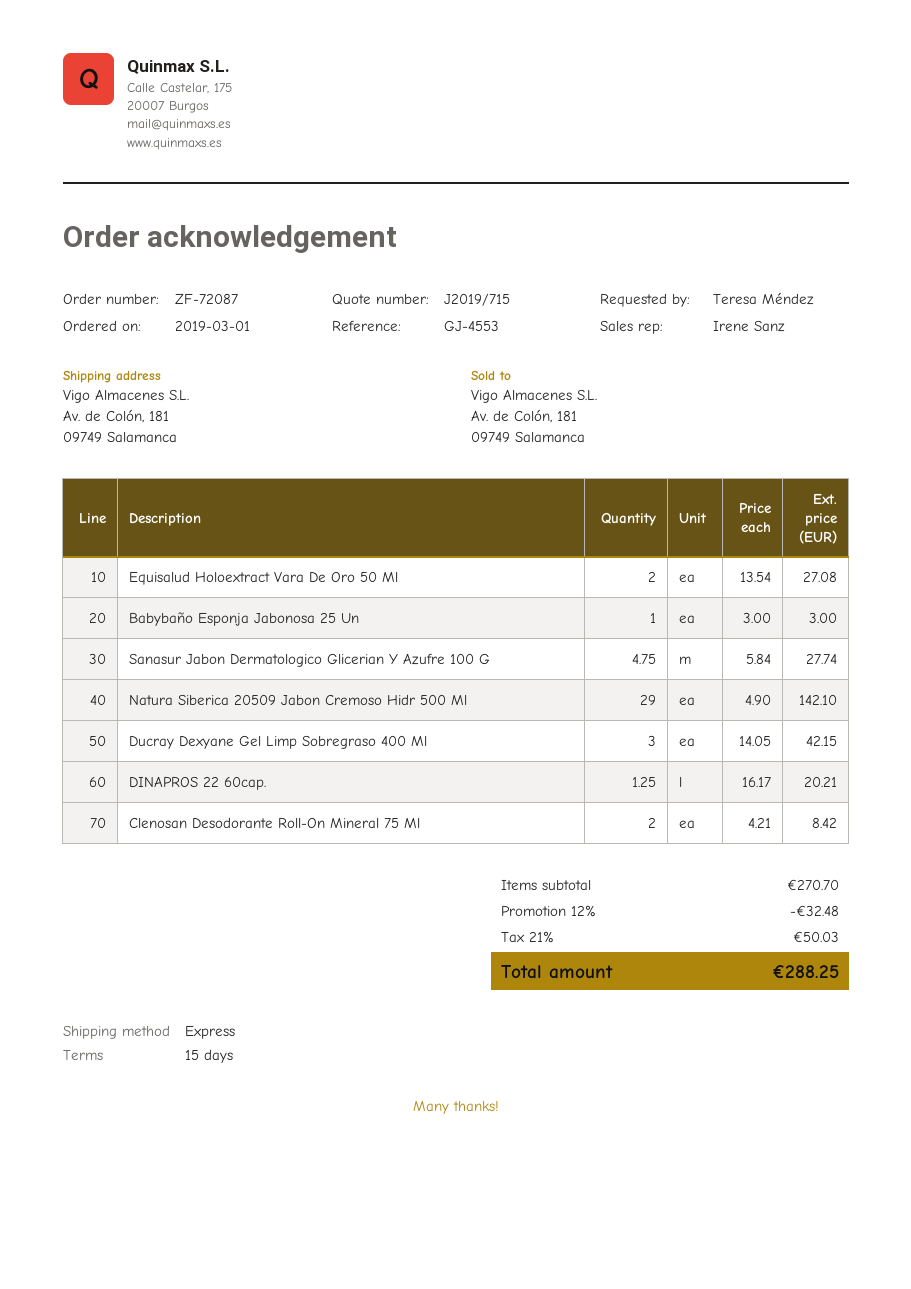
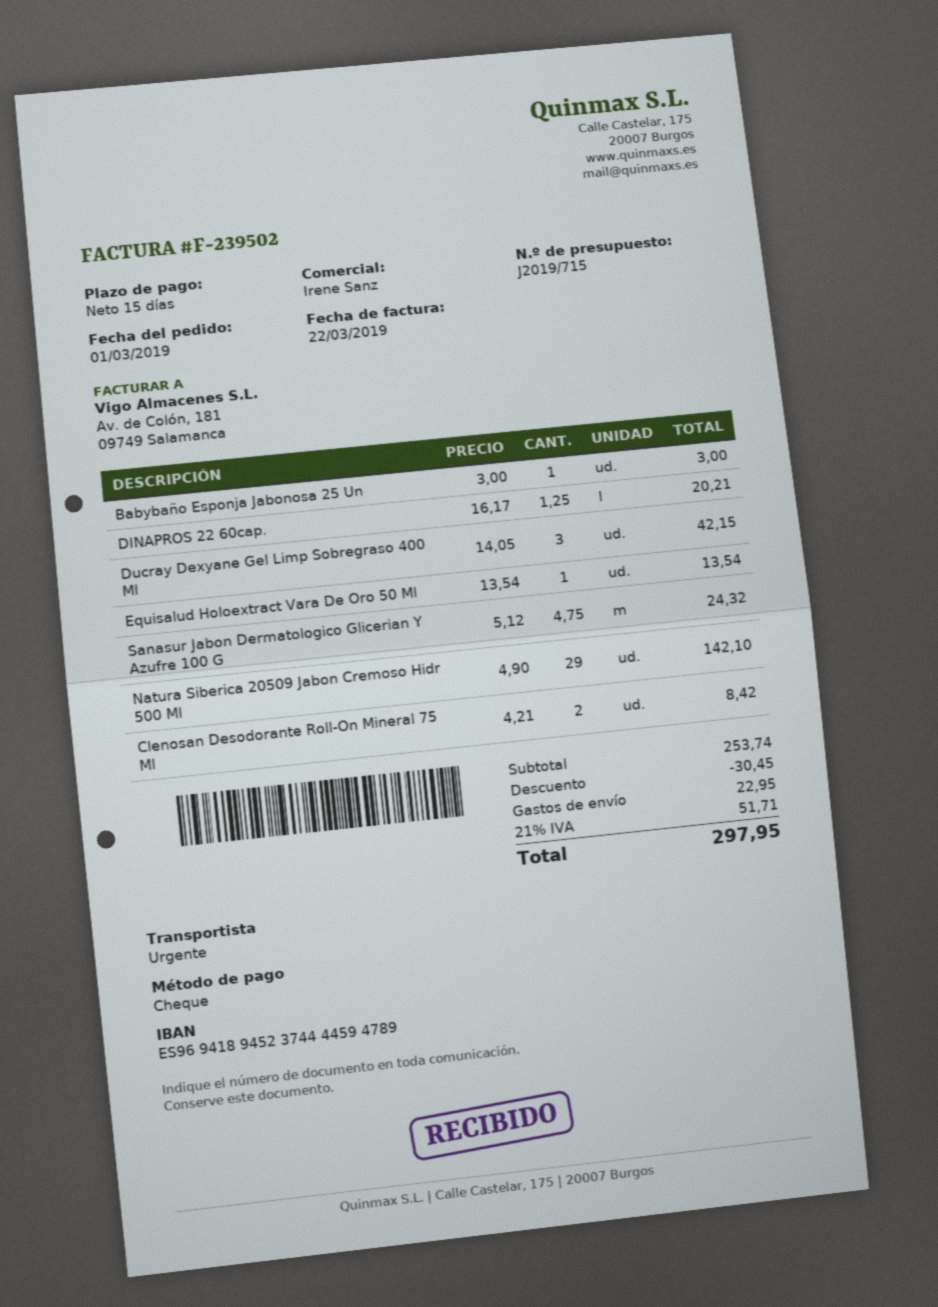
Equisalud Holoextract Vara De Oro 50 Ml: 2 x 13.54 = 27.08 -> 1 x 13.54 = 13.54
Sanasur Jabon Dermatologico Glicerian Y Azufre 100 G: 4.75 x 5.84 = 27.74 -> 4.75 x 5.12 = 24.32
subtotal: 270.70 -> 253.74
discount: 32.48 -> 30.45
shipping: none -> 22.95
tax: 21% = 50.03 -> 21% = 51.71
total: 288.25 -> 297.95

